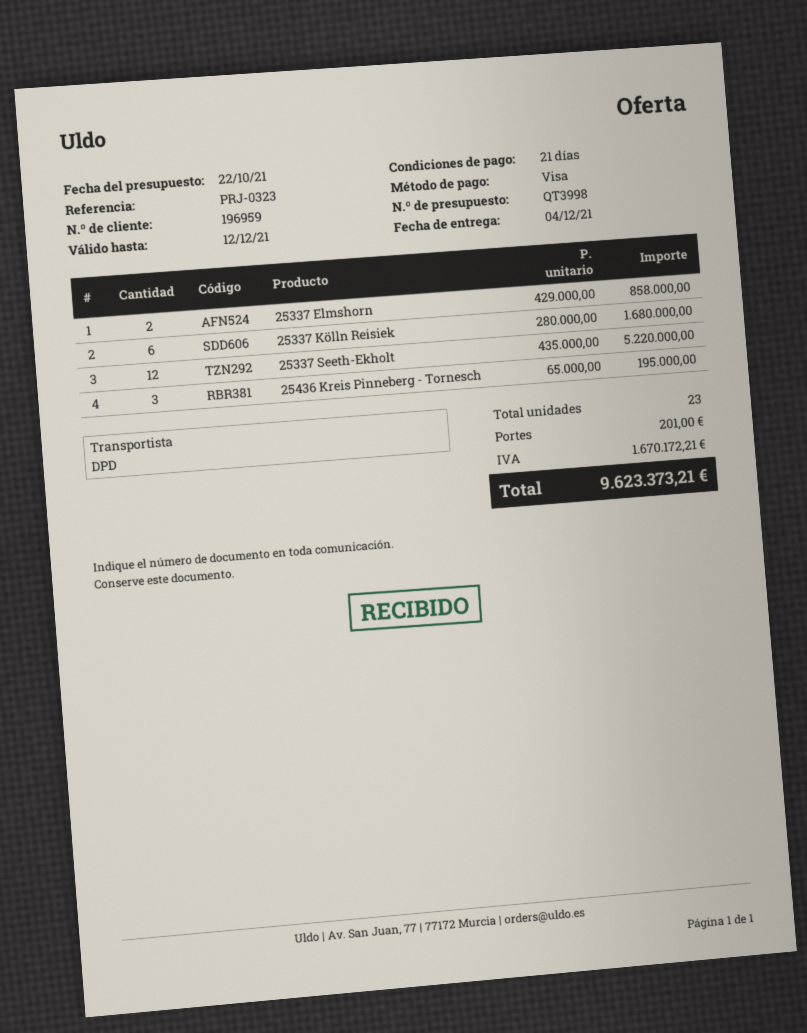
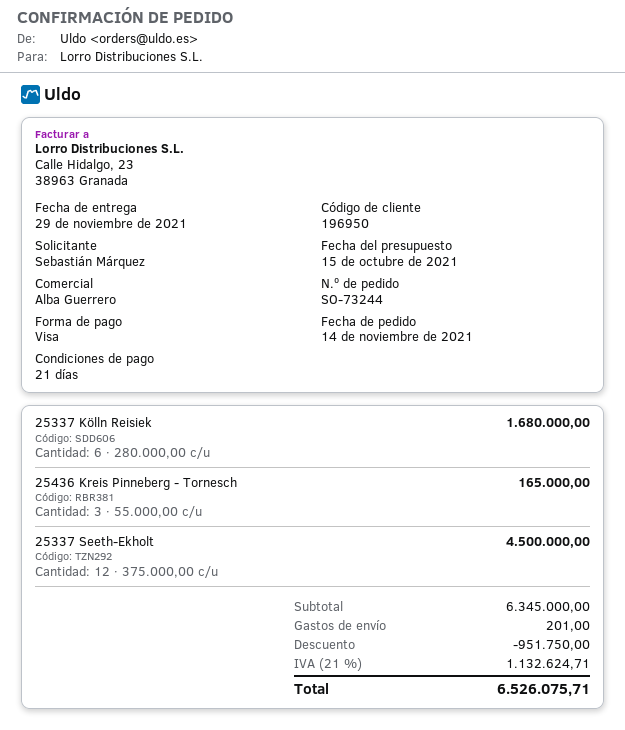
quote date: 2021-10-22 -> 2021-10-15
delivery date: 2021-12-04 -> 2021-11-29
customer number: 196959 -> 196950
25337 Elmshorn: 2 x 429000.00 = 858000.00 -> none
25337 Seeth-Ekholt: 12 x 435000.00 = 5220000.00 -> 12 x 375000.00 = 4500000.00
25436 Kreis Pinneberg - Tornesch: 3 x 65000.00 = 195000.00 -> 3 x 55000.00 = 165000.00
discount: none -> 951750.00
tax: 1670172.21 -> 1132624.71
total: 9623373.21 -> 6526075.71

